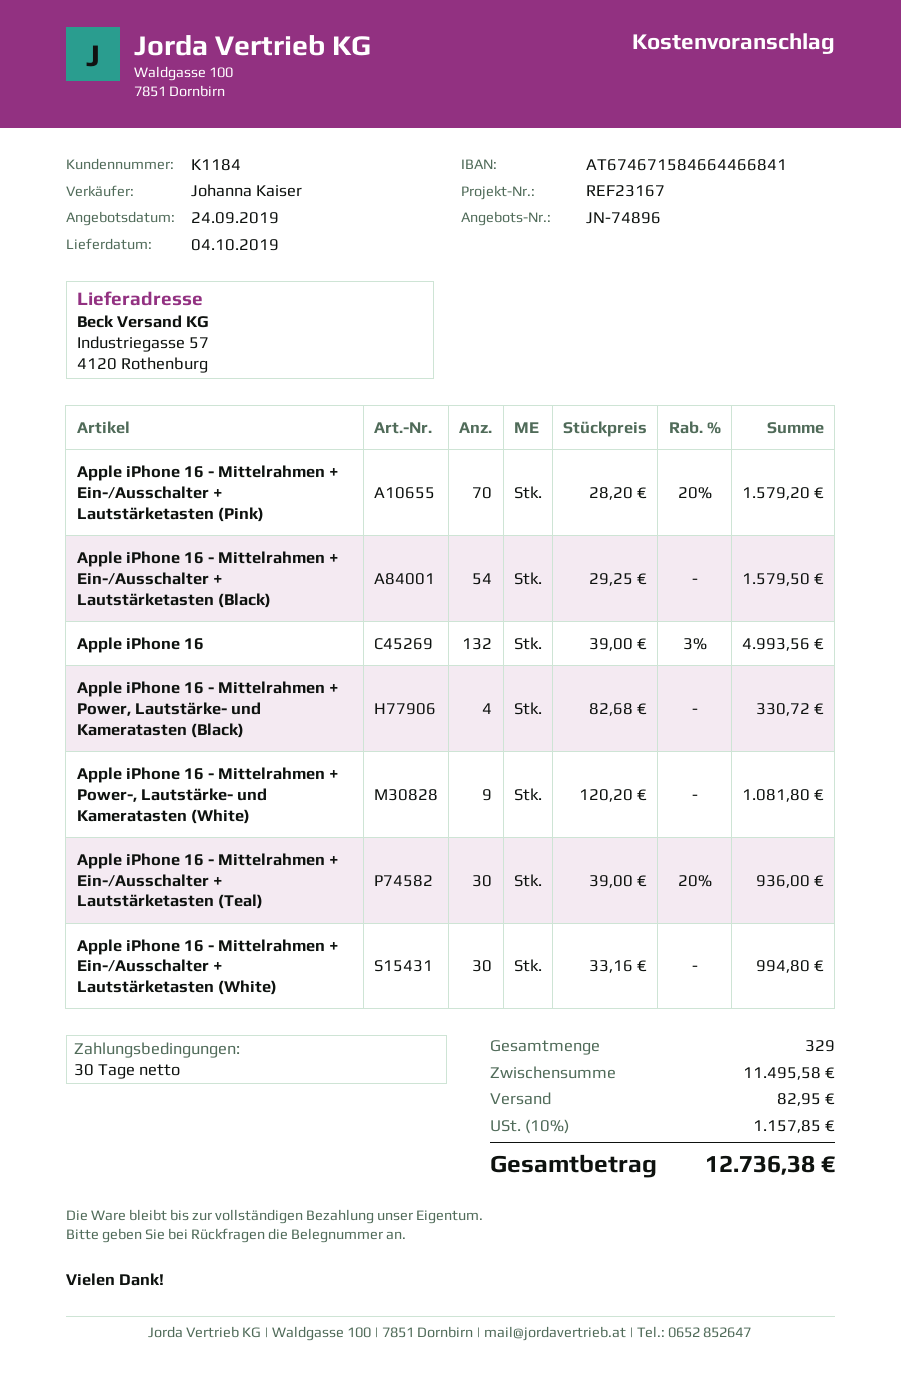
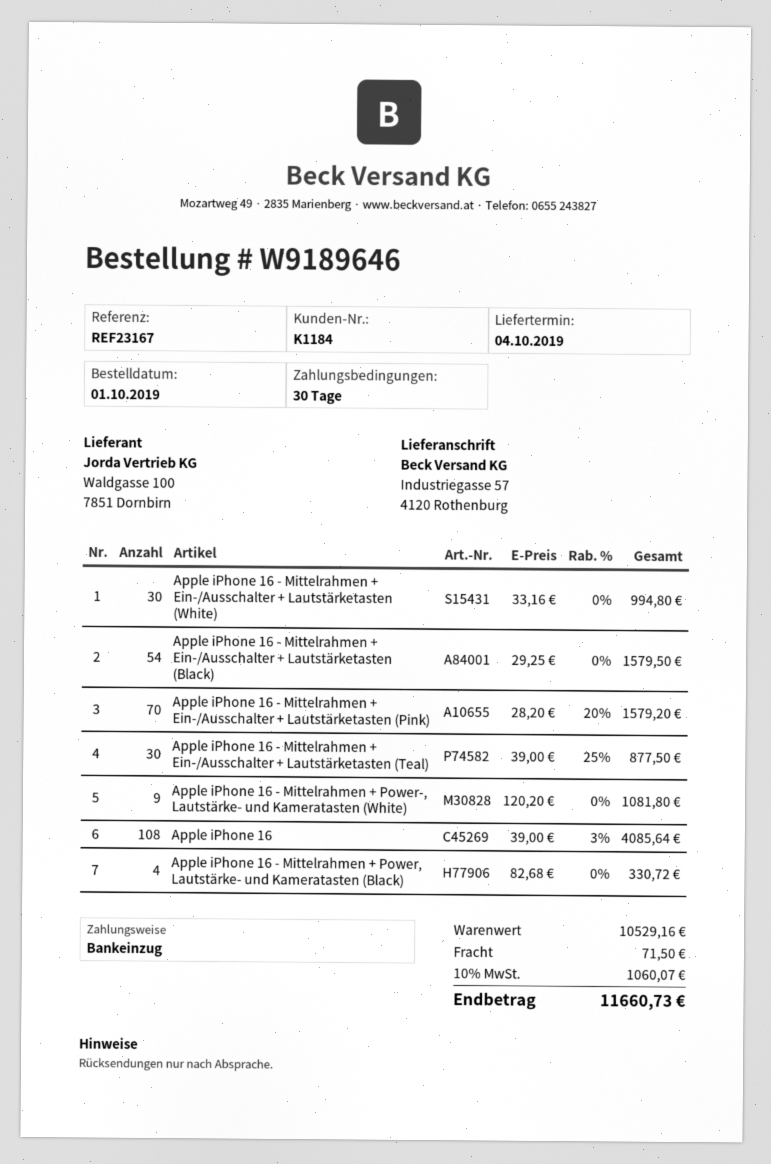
Apple iPhone 16: 132 x 39.00 - 3% = 4993.56 -> 108 x 39.00 - 3% = 4085.64
Apple iPhone 16 - Mittelrahmen + Ein-/Ausschalter + Lautstärketasten (Teal): 30 x 39.00 - 20% = 936.00 -> 30 x 39.00 - 25% = 877.50
subtotal: 11495.58 -> 10529.16
shipping: 82.95 -> 71.50
tax: 10% = 1157.85 -> 10% = 1060.07
total: 12736.38 -> 11660.73

